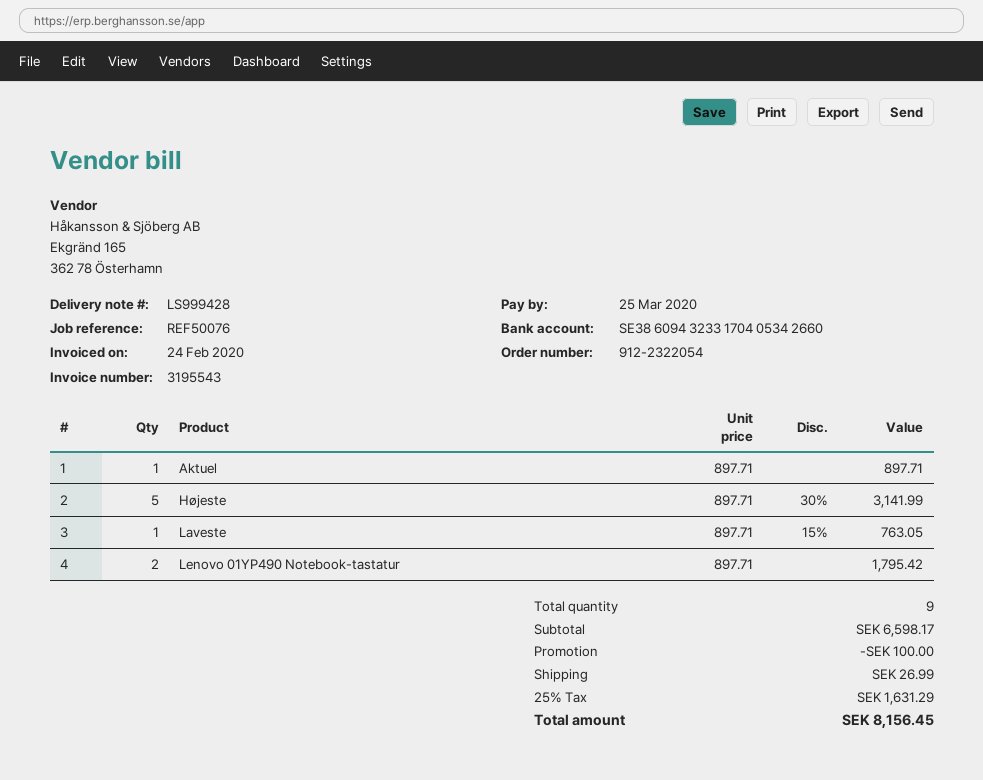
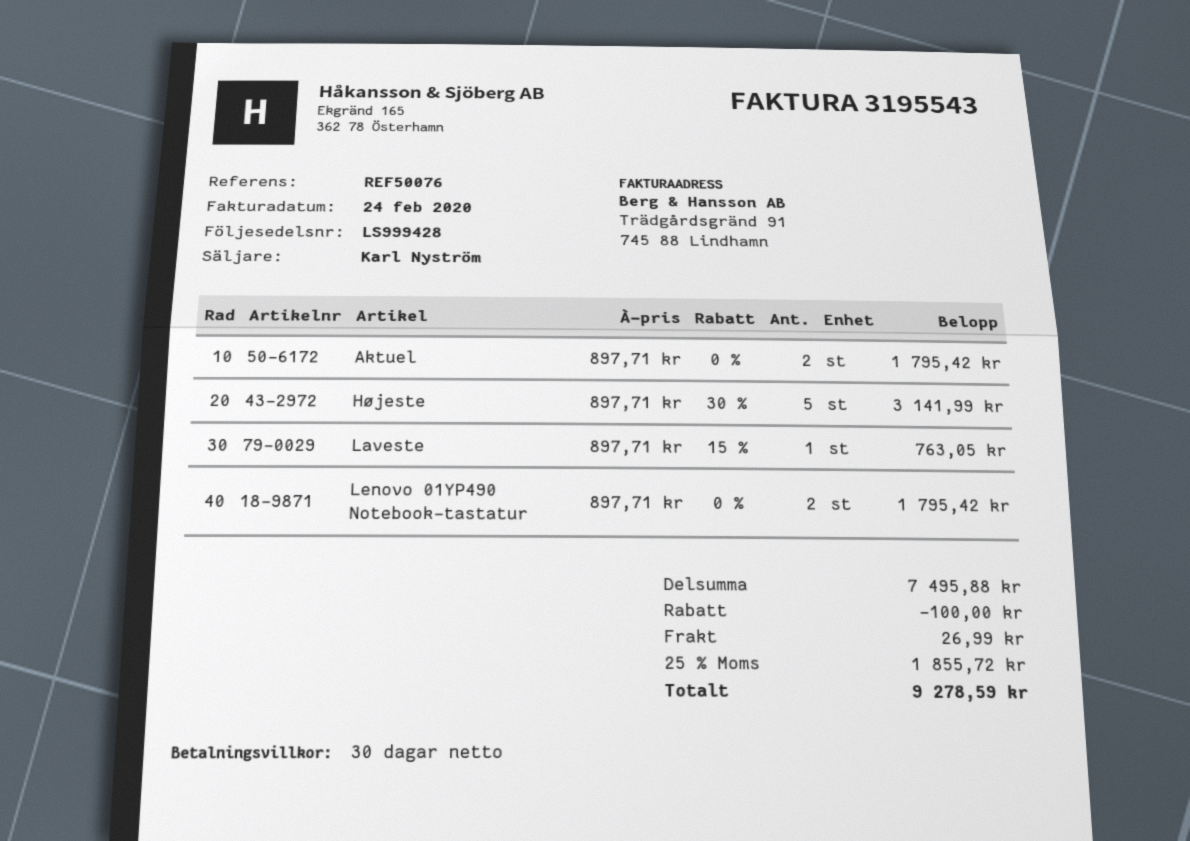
Aktuel: 1 x 897.71 = 897.71 -> 2 x 897.71 = 1795.42
subtotal: 6598.17 -> 7495.88
tax: 25% = 1631.29 -> 25% = 1855.72
total: 8156.45 -> 9278.59

